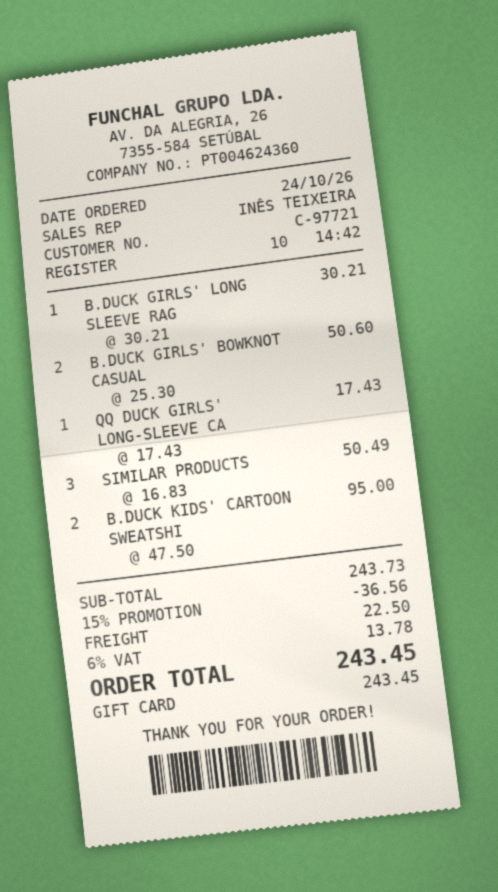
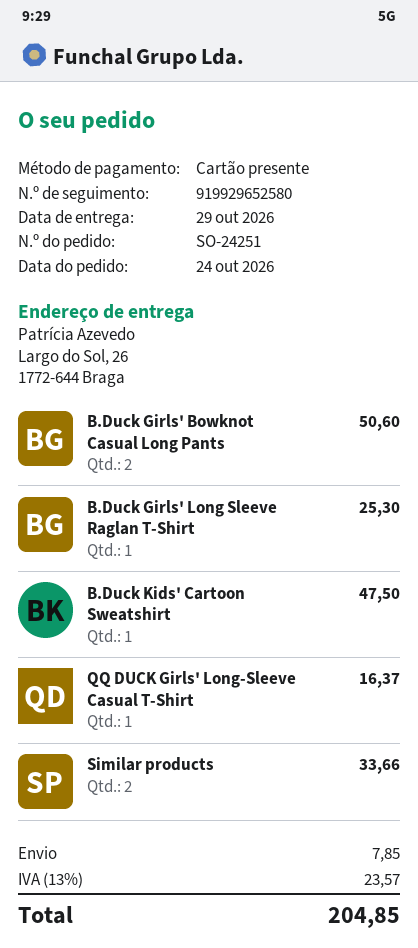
B.DUCK GIRLS' LONG SLEEVE RAG: 1 for 30.21 -> 1 for 25.30
QQ DUCK GIRLS' LONG-SLEEVE CA: 1 for 17.43 -> 1 for 16.37
SIMILAR PRODUCTS: 3 for 50.49 -> 2 for 33.66
B.DUCK KIDS' CARTOON SWEATSHI: 2 for 95.00 -> 1 for 47.50
discount: 15% = 36.56 -> none
shipping: 22.50 -> 7.85
tax: 6% = 13.78 -> 13% = 23.57
total: 243.45 -> 204.85

